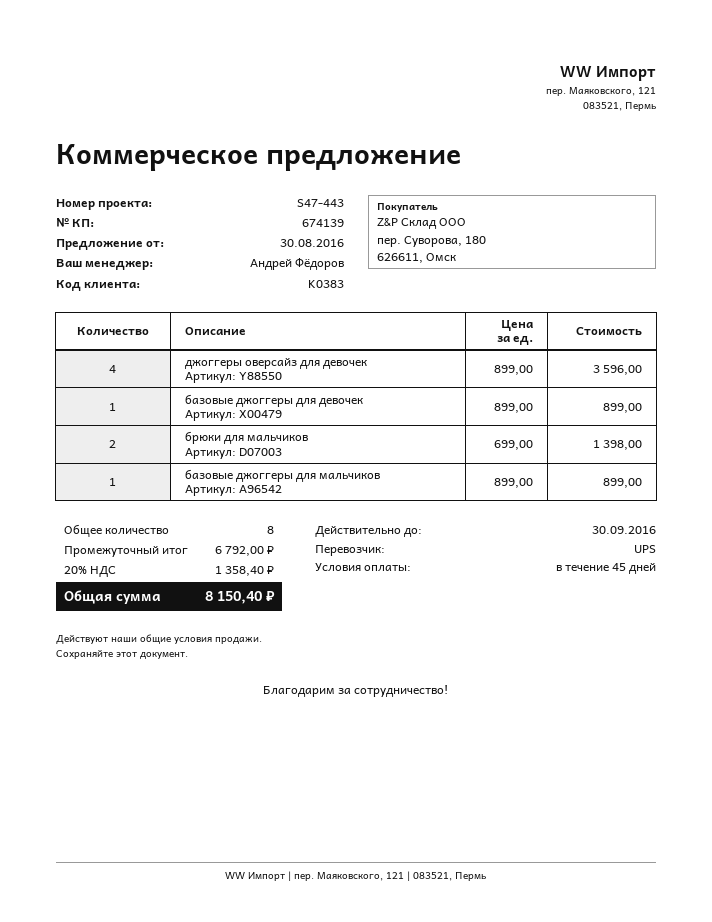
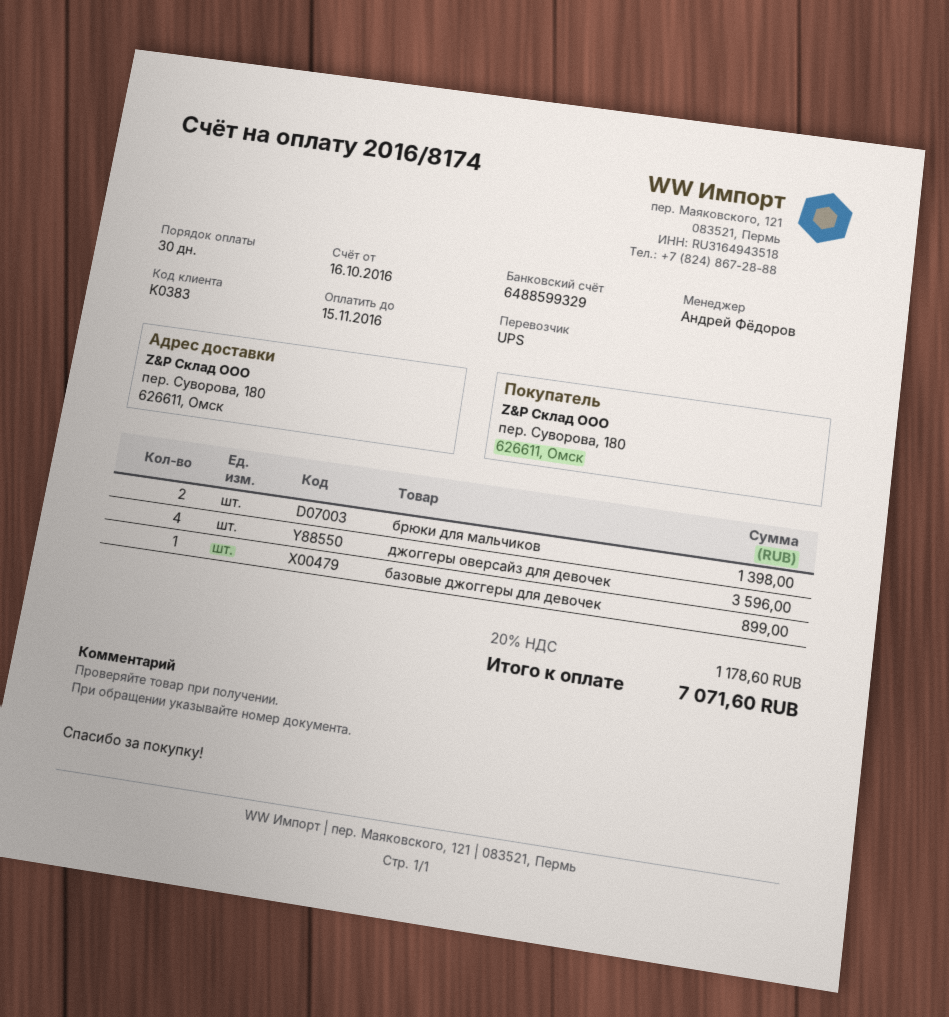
payment terms: 45 days -> 30 days
базовые джоггеры для мальчиков: 1 for 899.00 -> none
tax: 20% = 1358.40 -> 20% = 1178.60
total: 8150.40 -> 7071.60

